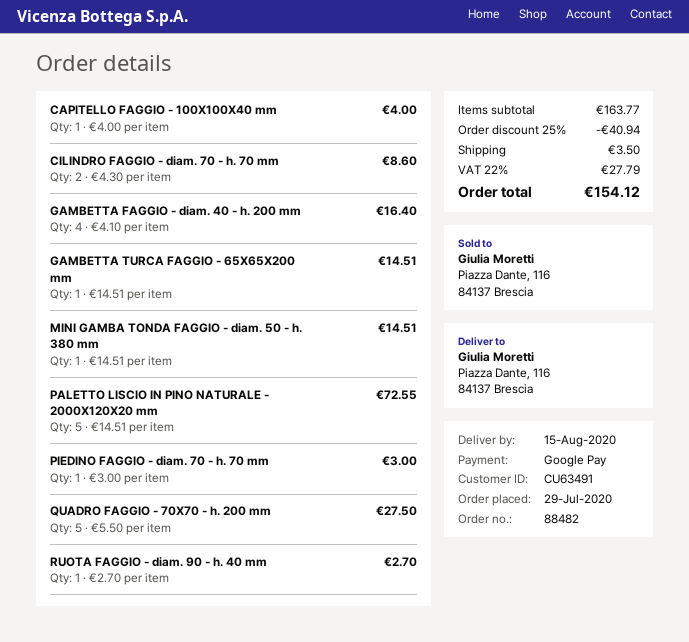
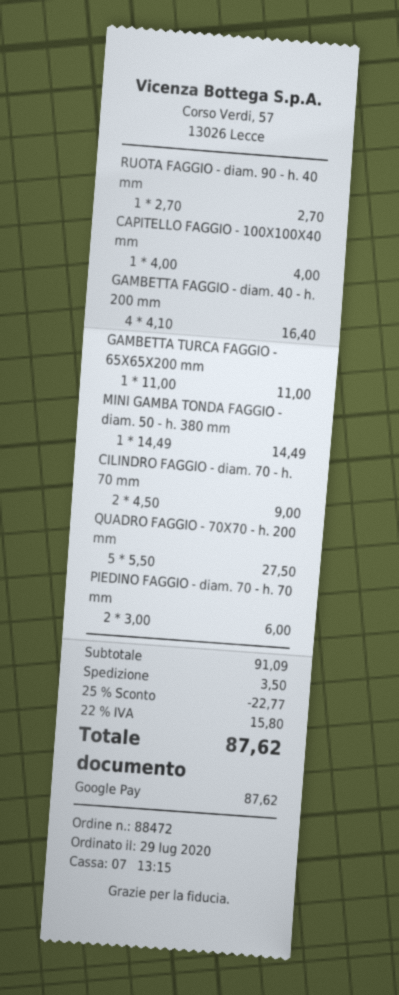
order number: 88482 -> 88472
CILINDRO FAGGIO - diam. 70 - h. 70 mm: 2 x 4.30 = 8.60 -> 2 x 4.50 = 9.00
GAMBETTA TURCA FAGGIO - 65X65X200 mm: 1 x 14.51 = 14.51 -> 1 x 11.00 = 11.00
MINI GAMBA TONDA FAGGIO - diam. 50 - h. 380 mm: 1 x 14.51 = 14.51 -> 1 x 14.49 = 14.49
PALETTO LISCIO IN PINO NATURALE - 2000X120X20 mm: 5 x 14.51 = 72.55 -> none
PIEDINO FAGGIO - diam. 70 - h. 70 mm: 1 x 3.00 = 3.00 -> 2 x 3.00 = 6.00
subtotal: 163.77 -> 91.09
discount: 25% = 40.94 -> 25% = 22.77
tax: 22% = 27.79 -> 22% = 15.80
total: 154.12 -> 87.62

